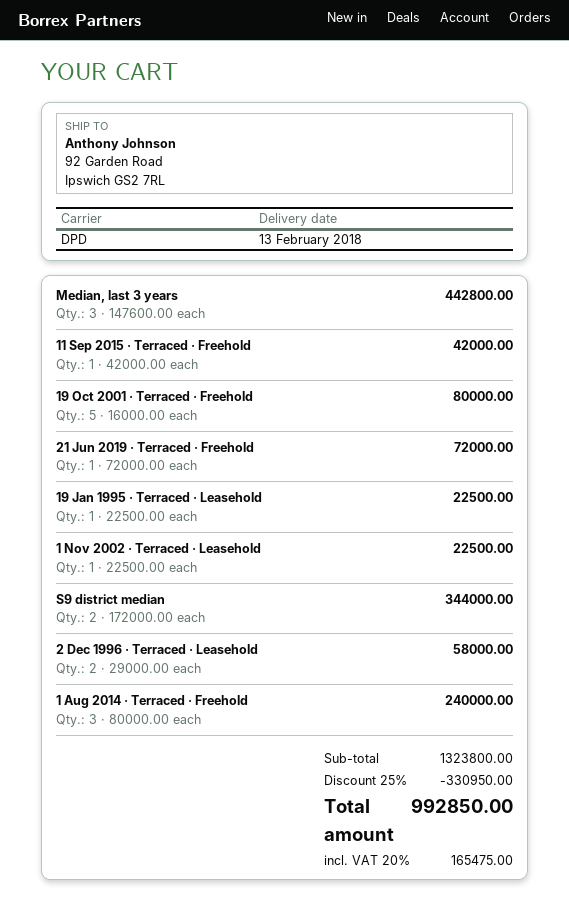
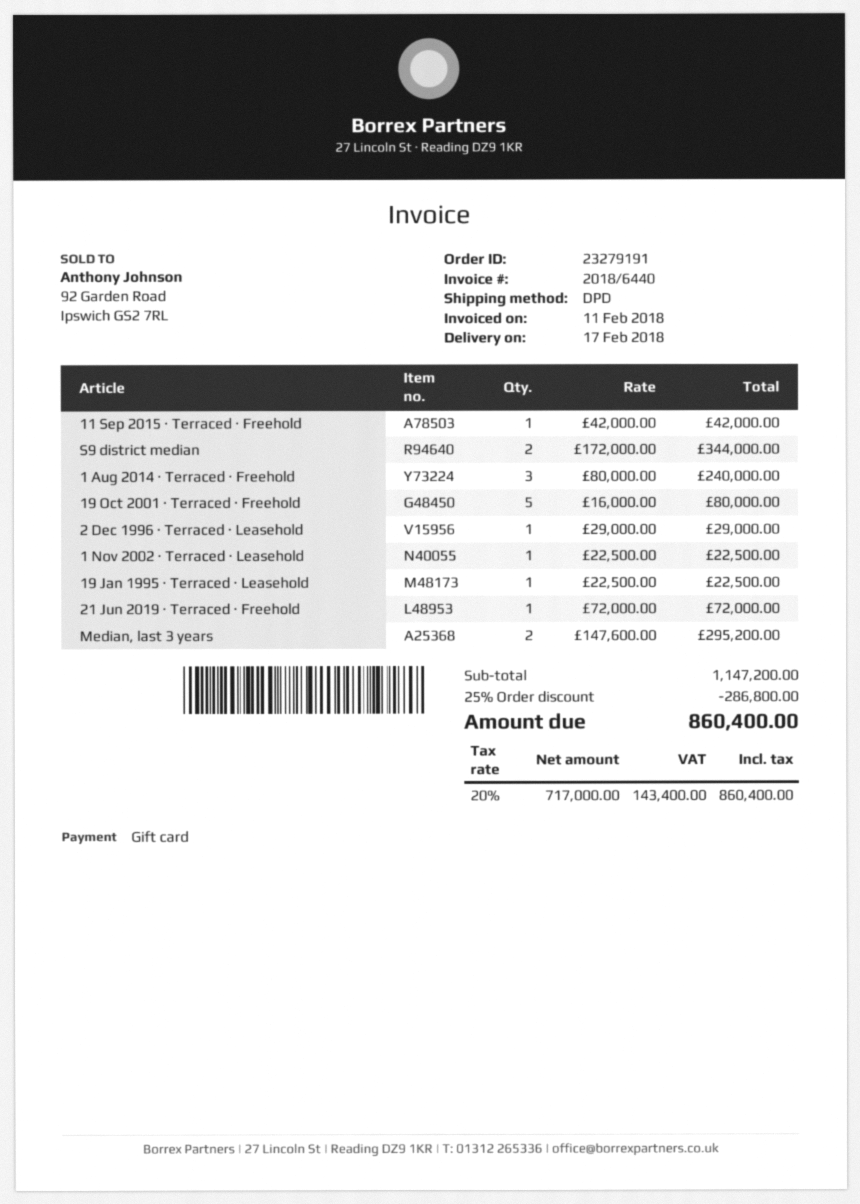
delivery date: 2018-02-13 -> 2018-02-17
Median, last 3 years: 3 x 147600.00 = 442800.00 -> 2 x 147600.00 = 295200.00
2 Dec 1996 · Terraced · Leasehold: 2 x 29000.00 = 58000.00 -> 1 x 29000.00 = 29000.00
subtotal: 1323800.00 -> 1147200.00
discount: 25% = 330950.00 -> 25% = 286800.00
tax: 20% = 165475.00 -> 20% = 143400.00
total: 992850.00 -> 860400.00

